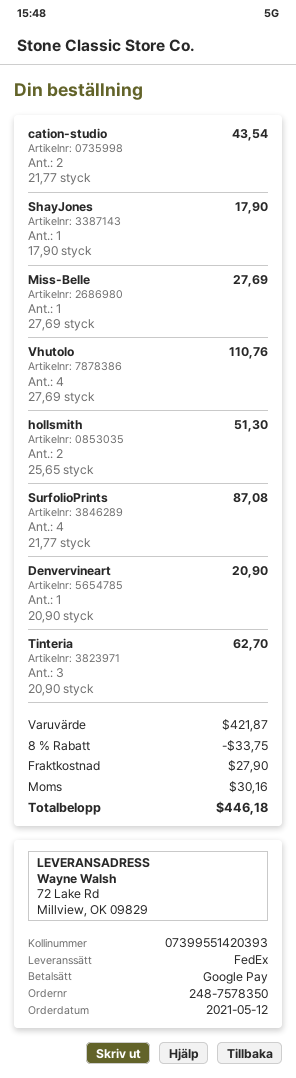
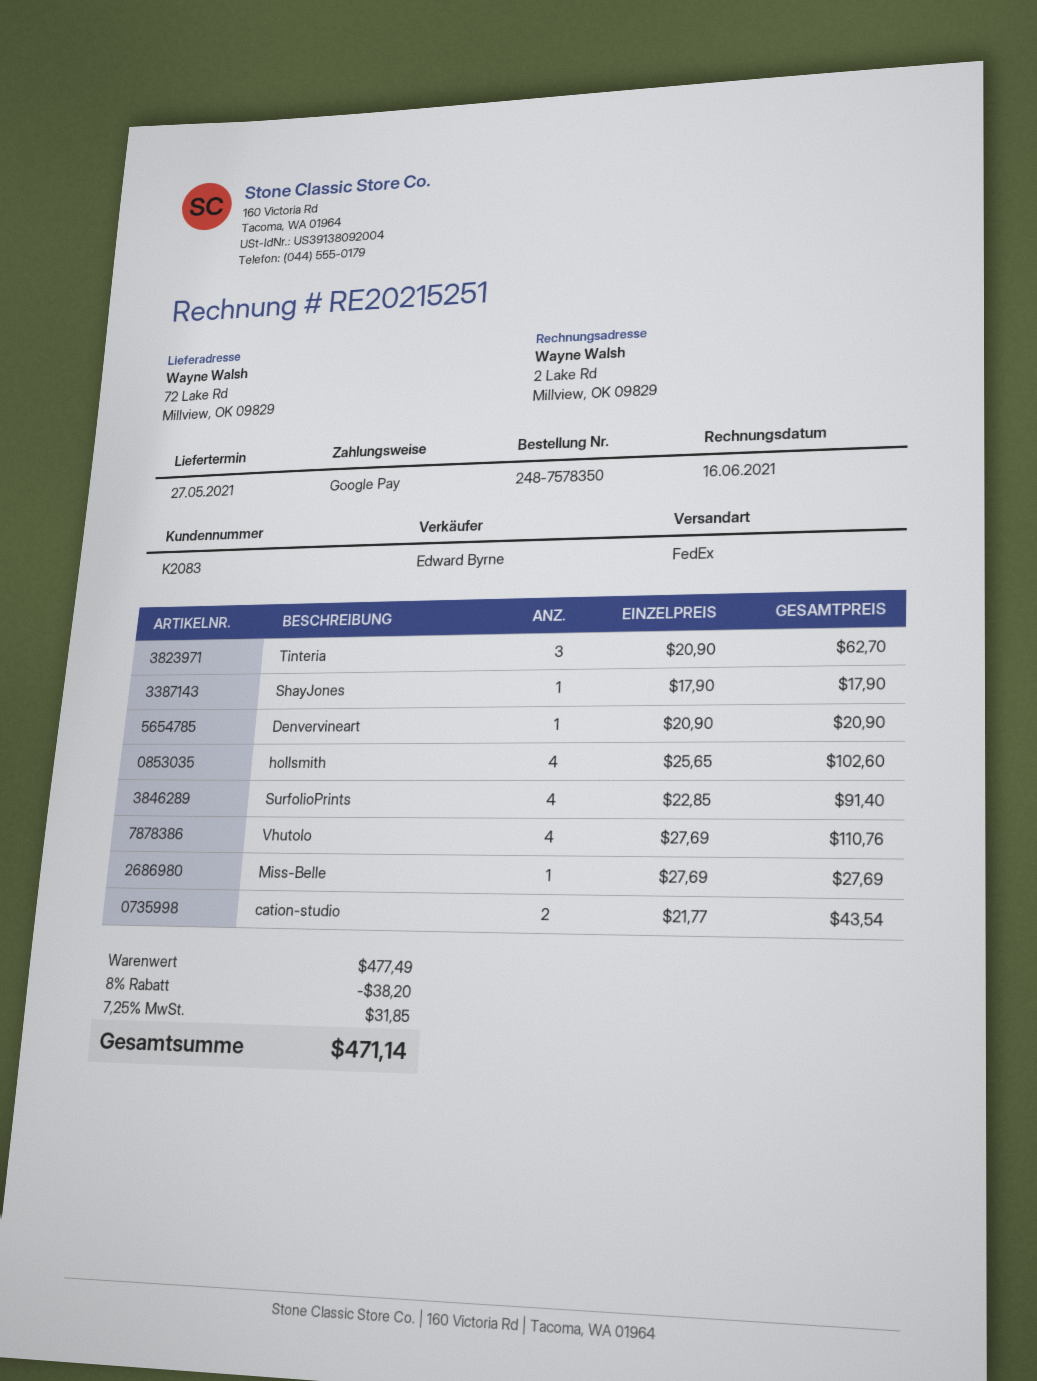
hollsmith: 2 x 25.65 = 51.30 -> 4 x 25.65 = 102.60
SurfolioPrints: 4 x 21.77 = 87.08 -> 4 x 22.85 = 91.40
subtotal: 421.87 -> 477.49
discount: 8% = 33.75 -> 8% = 38.20
shipping: 27.90 -> none
tax: 30.16 -> 31.85
total: 446.18 -> 471.14

